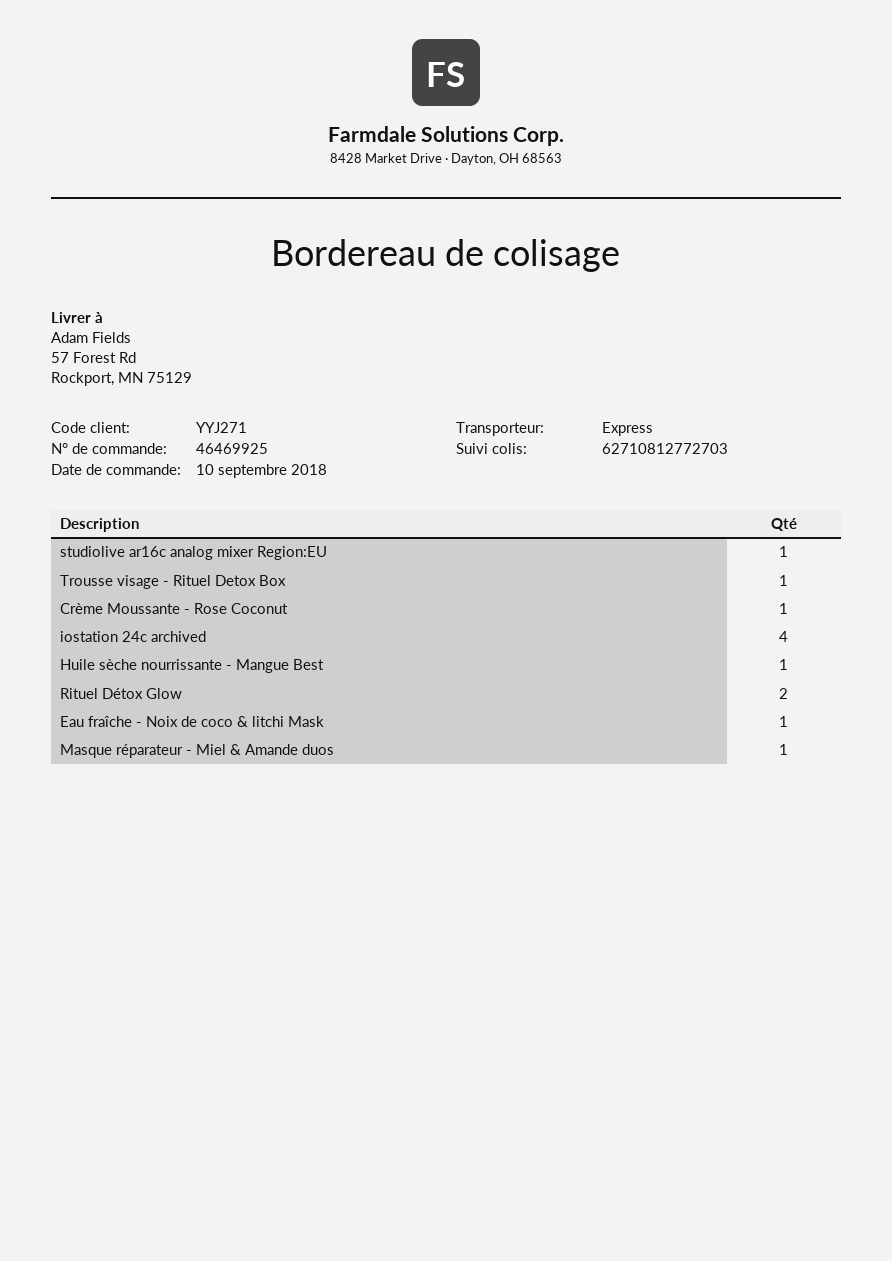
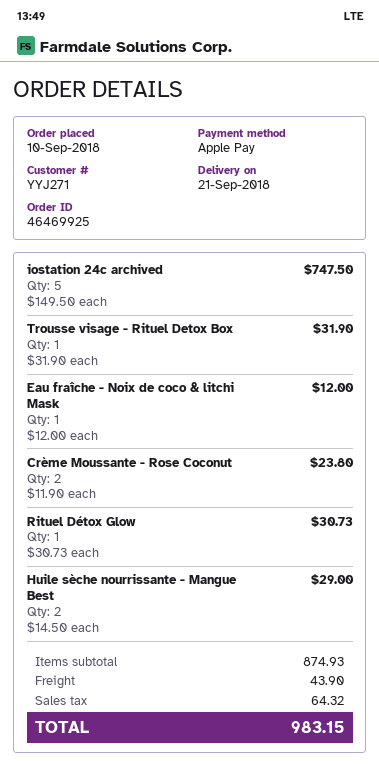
studiolive ar16c analog mixer Region:EU: 1 -> none
Crème Moussante - Rose Coconut: 1 -> 2
iostation 24c archived: 4 -> 5
Huile sèche nourrissante - Mangue Best: 1 -> 2
Rituel Détox Glow: 2 -> 1
Masque réparateur - Miel & Amande duos: 1 -> none

